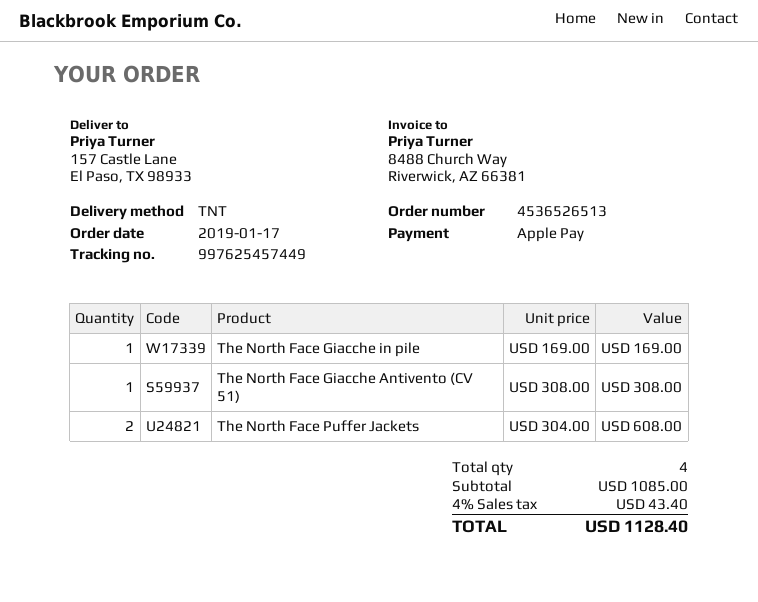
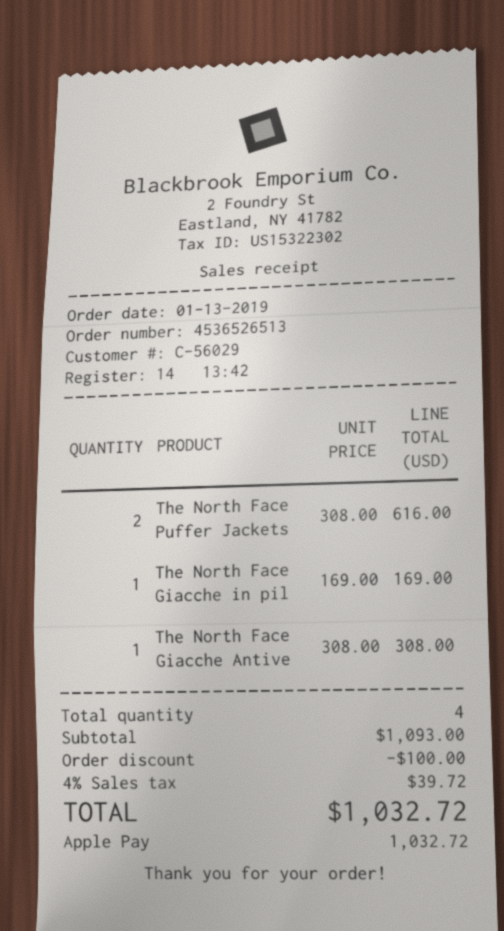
order date: 2019-01-17 -> 2019-01-13
The North Face Puffer Jackets: 2 x 304.00 = 608.00 -> 2 x 308.00 = 616.00
subtotal: 1085.00 -> 1093.00
discount: none -> 100.00
tax: 4% = 43.40 -> 4% = 39.72
total: 1128.40 -> 1032.72

